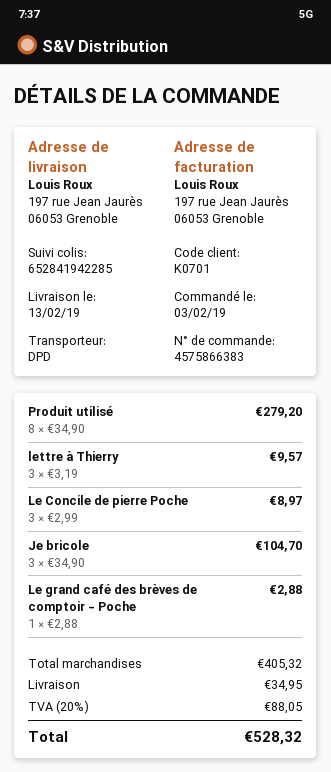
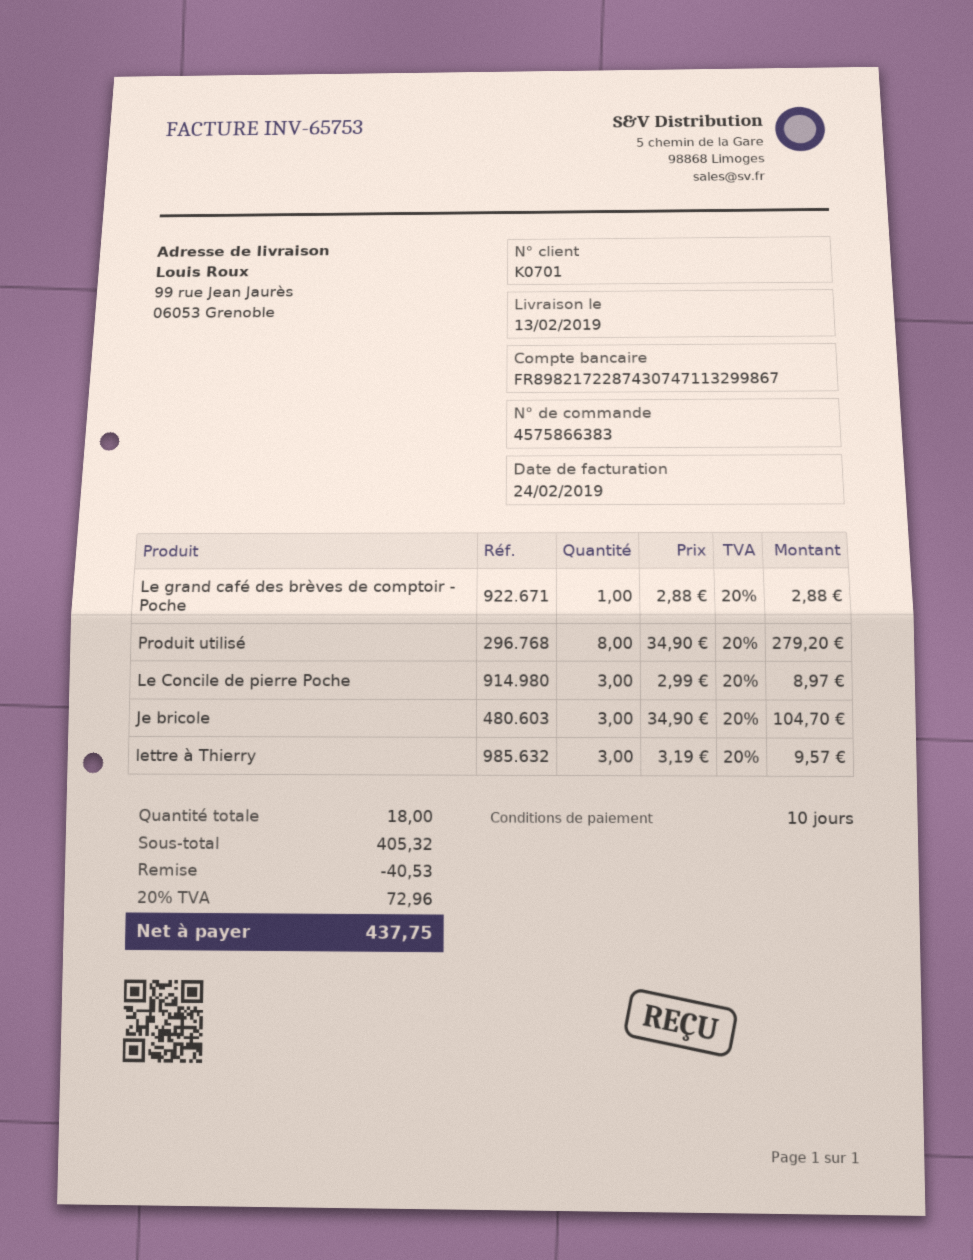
ship to: 197 rue Jean Jaurès, 06053 Grenoble -> 99 rue Jean Jaurès, 06053 Grenoble
discount: none -> 40.53
shipping: 34.95 -> none
tax: 20% = 88.05 -> 20% = 72.96
total: 528.32 -> 437.75

